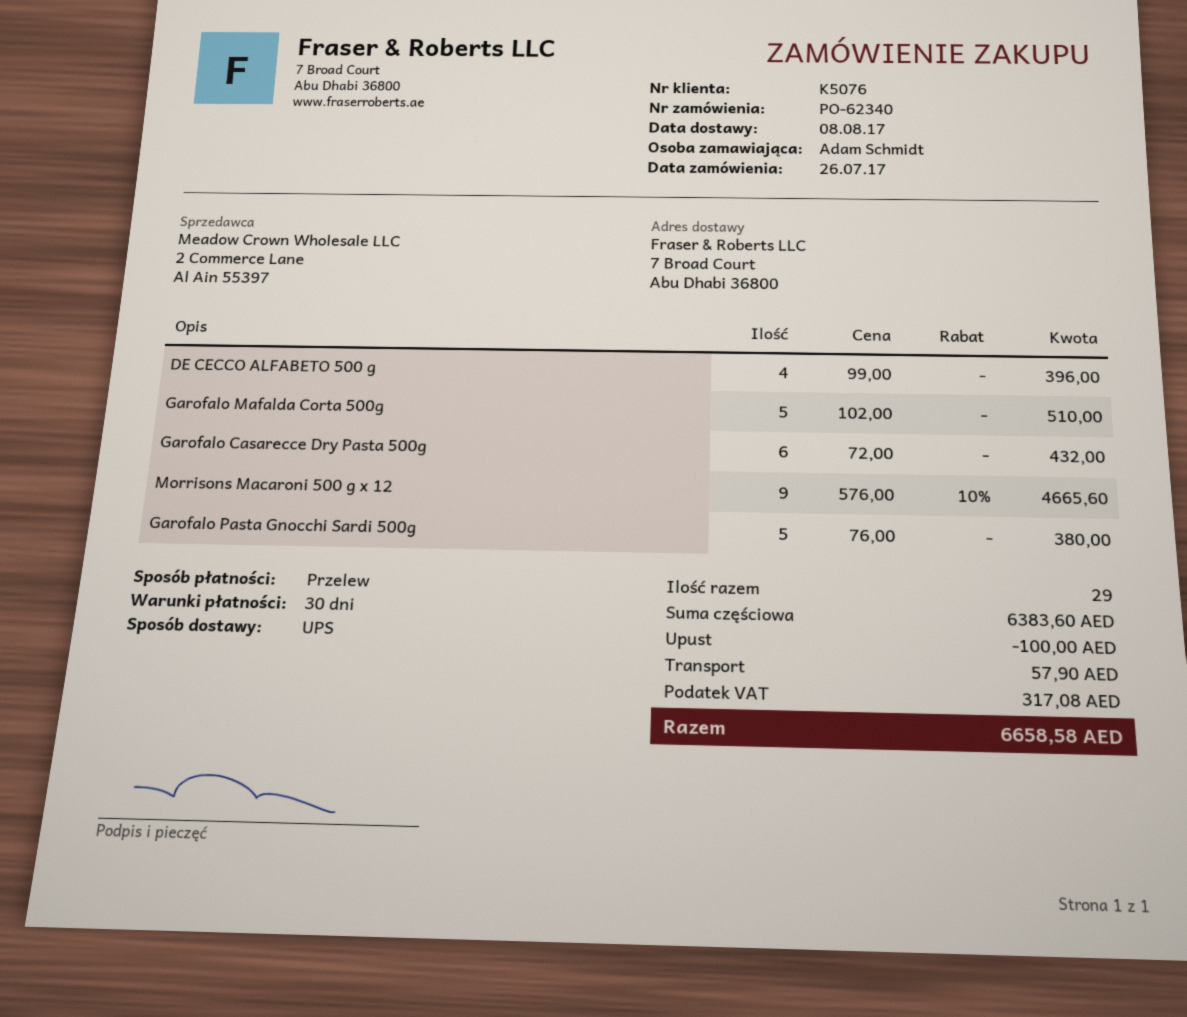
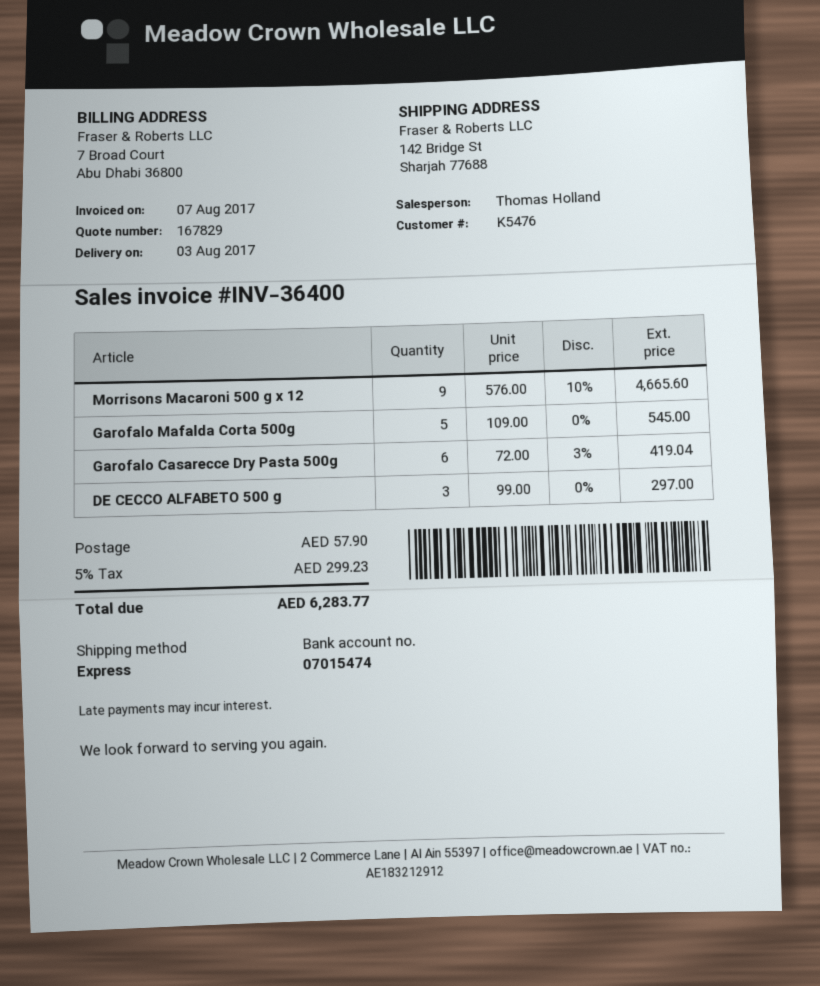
delivery date: 2017-08-08 -> 2017-08-03
customer number: K5076 -> K5476
shipping method: UPS -> express
ship to: 7 Broad Court, Abu Dhabi 36800 -> 142 Bridge St, Sharjah 77688
DE CECCO ALFABETO 500 g: 4 x 99.00 = 396.00 -> 3 x 99.00 = 297.00
Garofalo Mafalda Corta 500g: 5 x 102.00 = 510.00 -> 5 x 109.00 = 545.00
Garofalo Casarecce Dry Pasta 500g: 6 x 72.00 = 432.00 -> 6 x 72.00 - 3% = 419.04
Garofalo Pasta Gnocchi Sardi 500g: 5 x 76.00 = 380.00 -> none
discount: 100.00 -> none
tax: 317.08 -> 299.23
total: 6658.58 -> 6283.77

